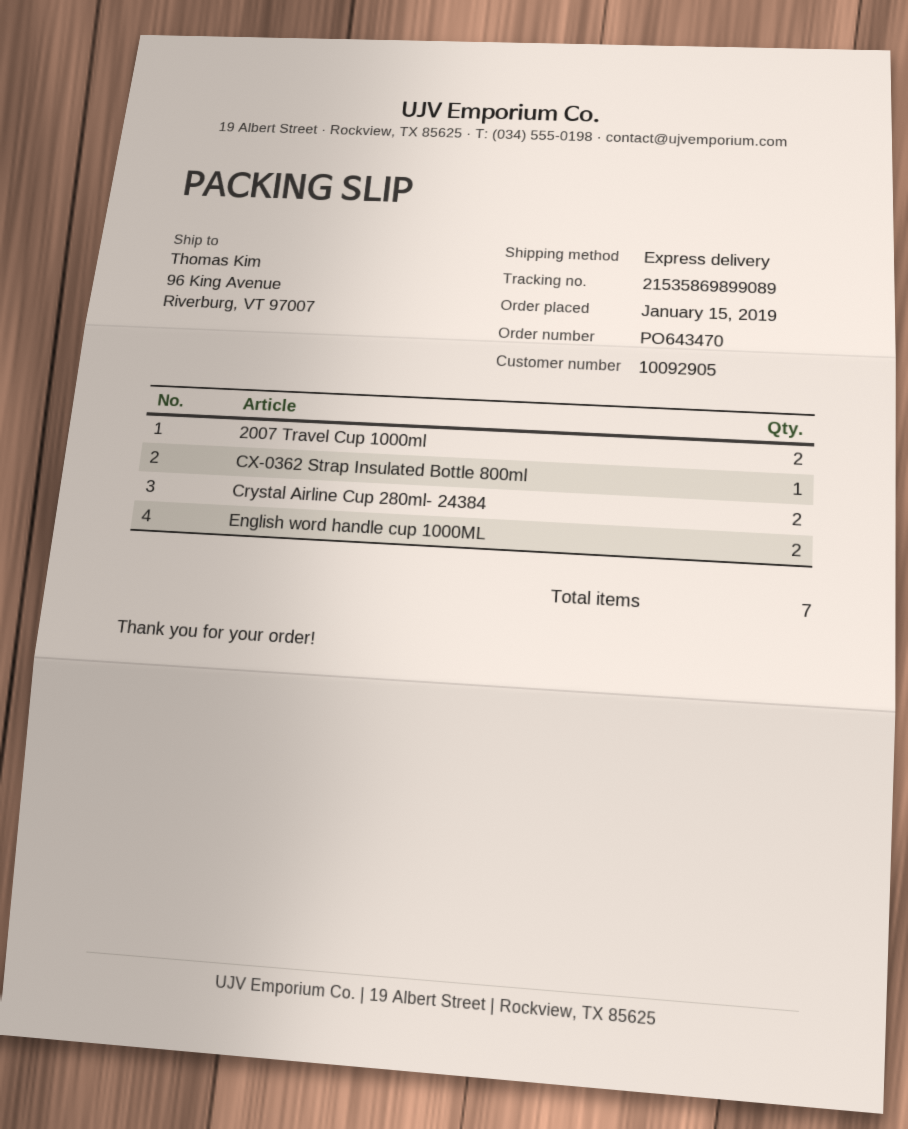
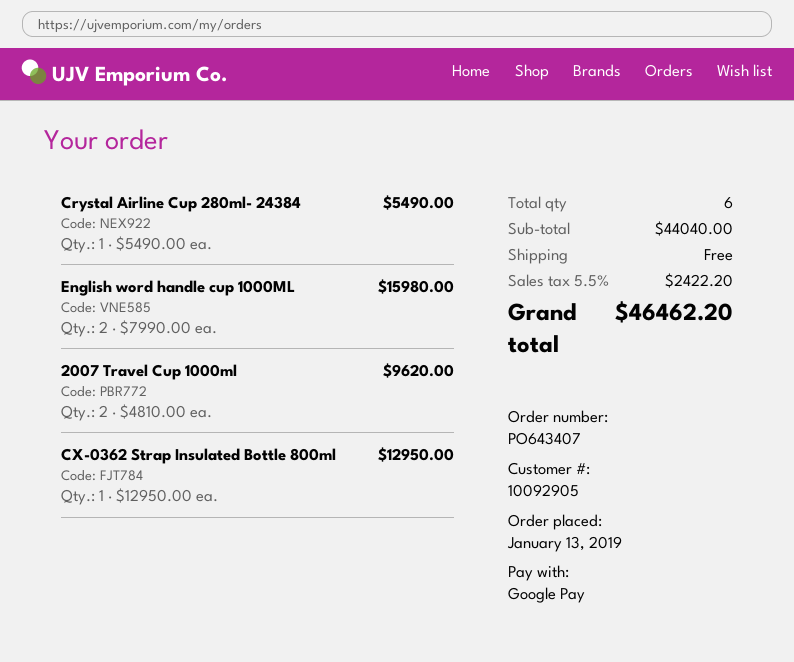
order number: PO643470 -> PO643407
order date: 2019-01-15 -> 2019-01-13
Crystal Airline Cup 280ml- 24384: 2 -> 1
total quantity: 7 -> 6

